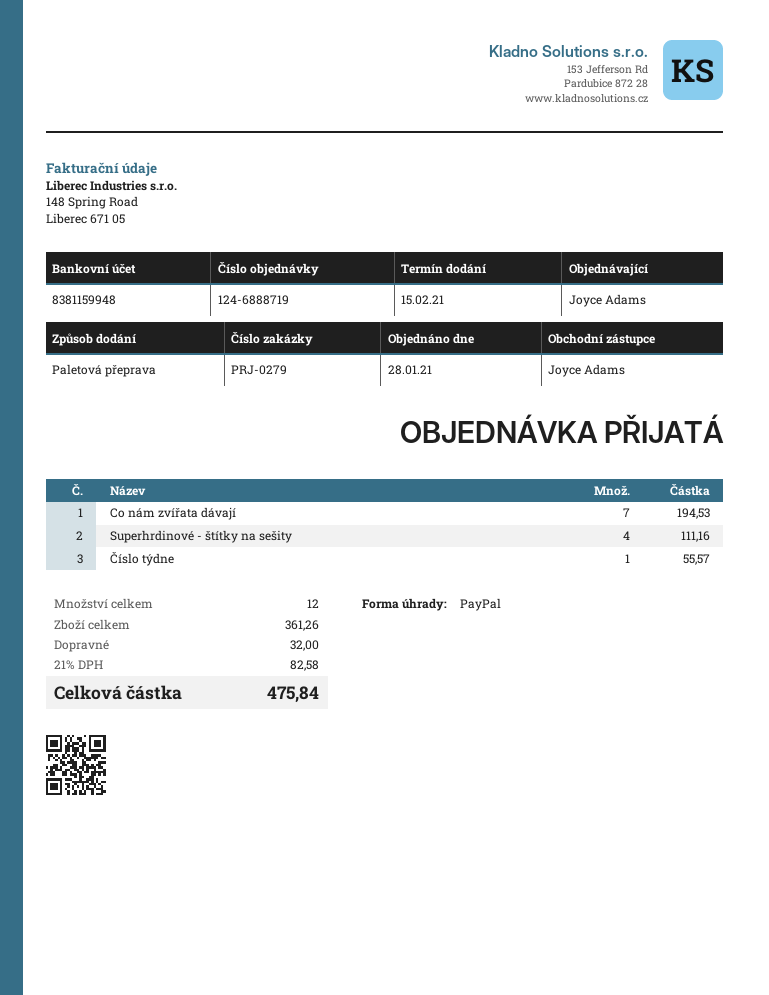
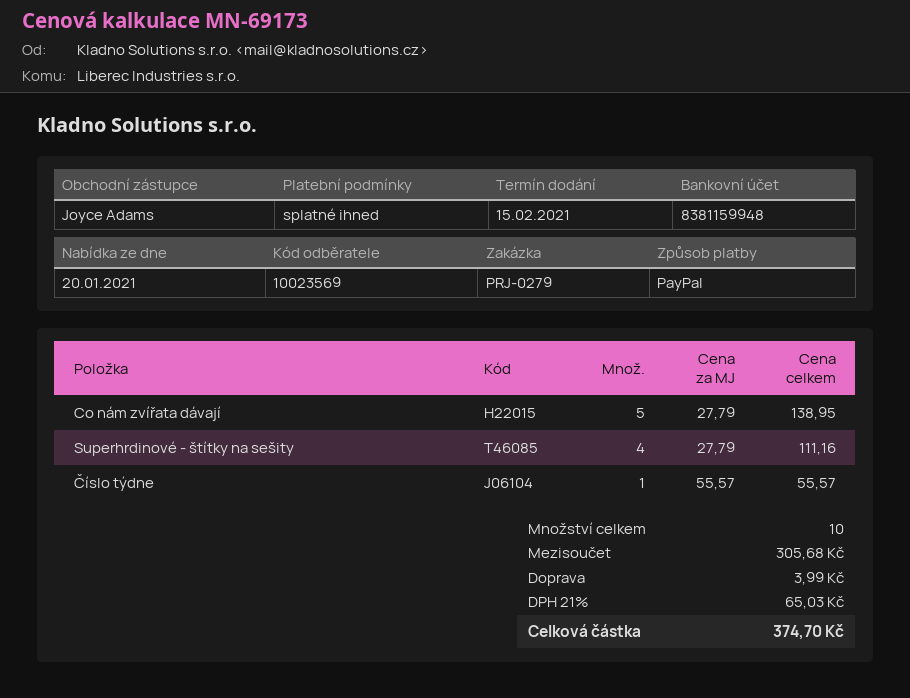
Co nám zvířata dávají: 7 for 194.53 -> 5 for 138.95
total quantity: 12 -> 10
subtotal: 361.26 -> 305.68
shipping: 32.00 -> 3.99
tax: 21% = 82.58 -> 21% = 65.03
total: 475.84 -> 374.70

